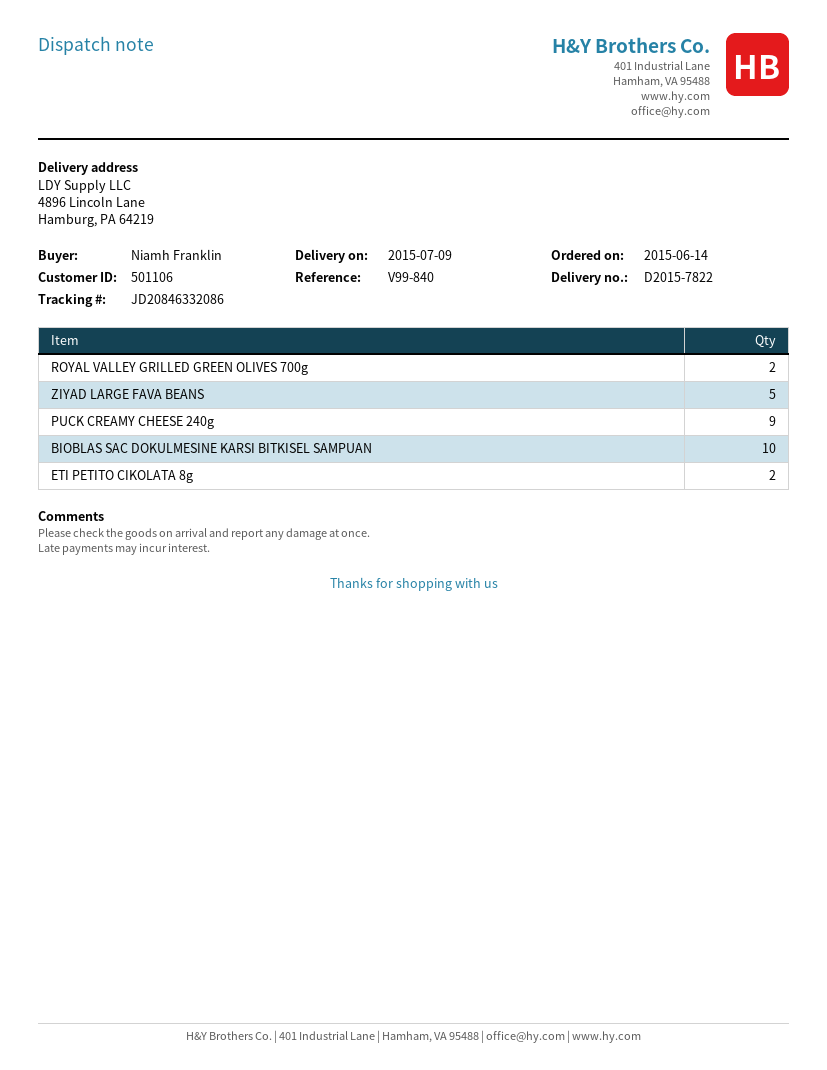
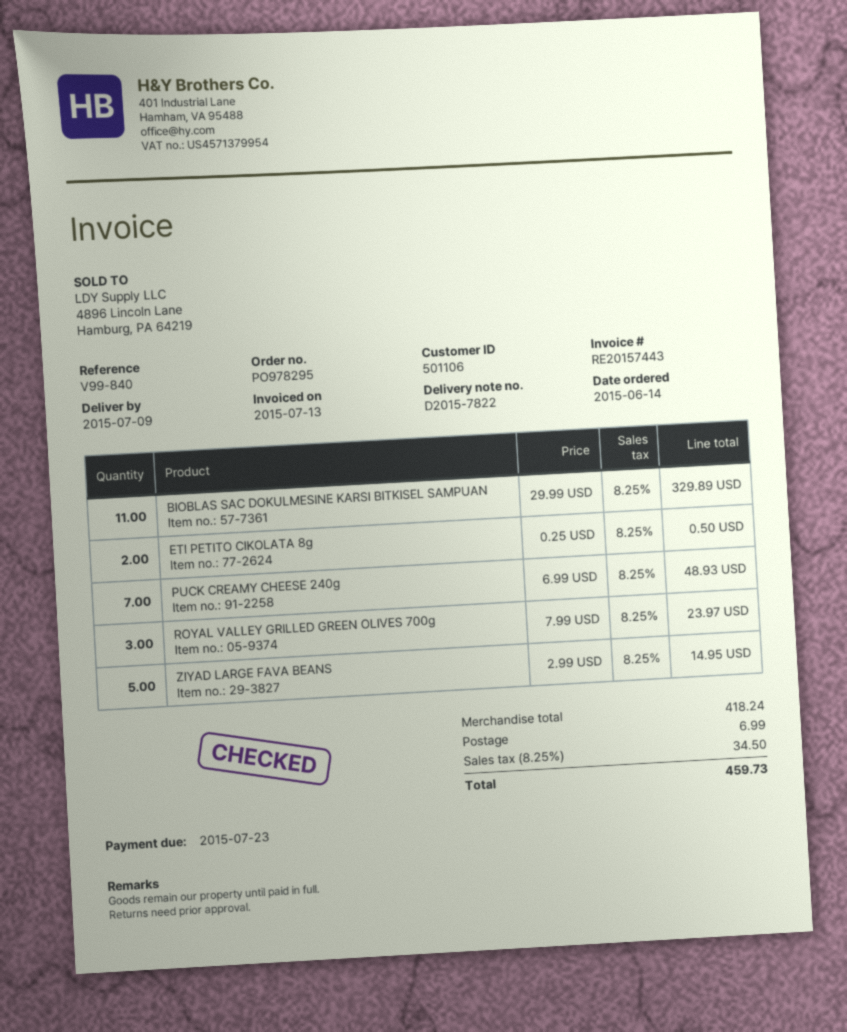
ROYAL VALLEY GRILLED GREEN OLIVES 700g: 2 -> 3
PUCK CREAMY CHEESE 240g: 9 -> 7
BIOBLAS SAC DOKULMESINE KARSI BITKISEL SAMPUAN: 10 -> 11

